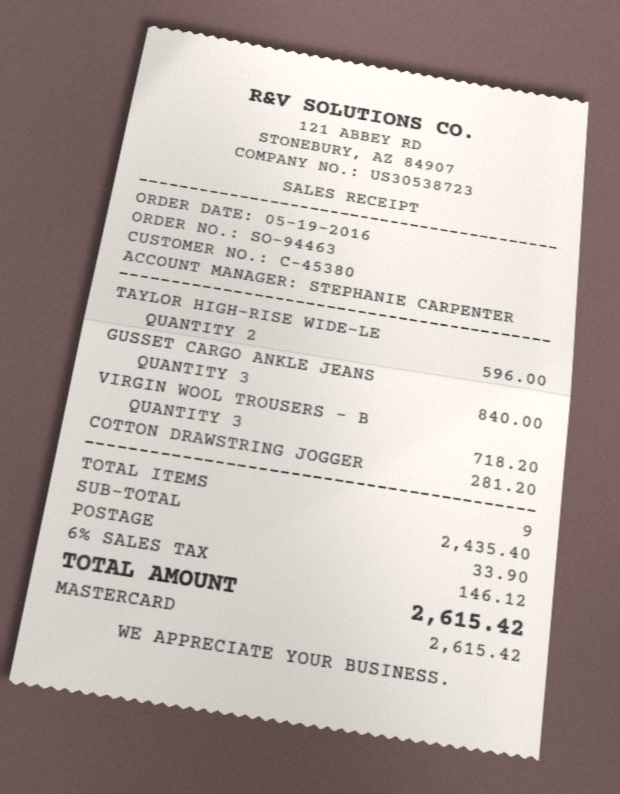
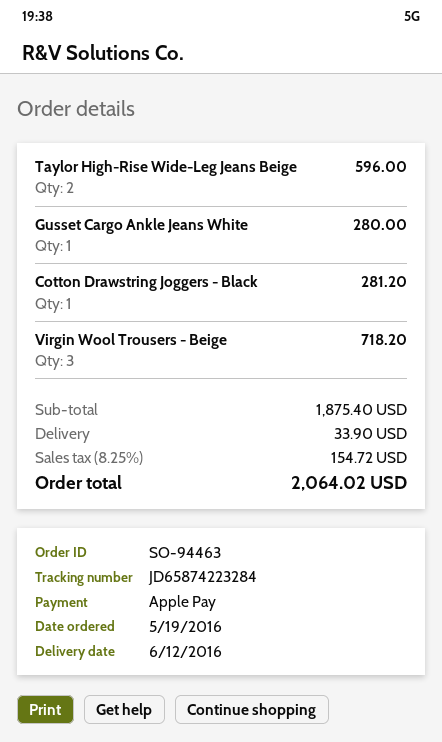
payment method: Mastercard -> Apple Pay
GUSSET CARGO ANKLE JEANS: 3 for 840.00 -> 1 for 280.00
subtotal: 2435.40 -> 1875.40
tax: 6% = 146.12 -> 8.25% = 154.72
total: 2615.42 -> 2064.02

